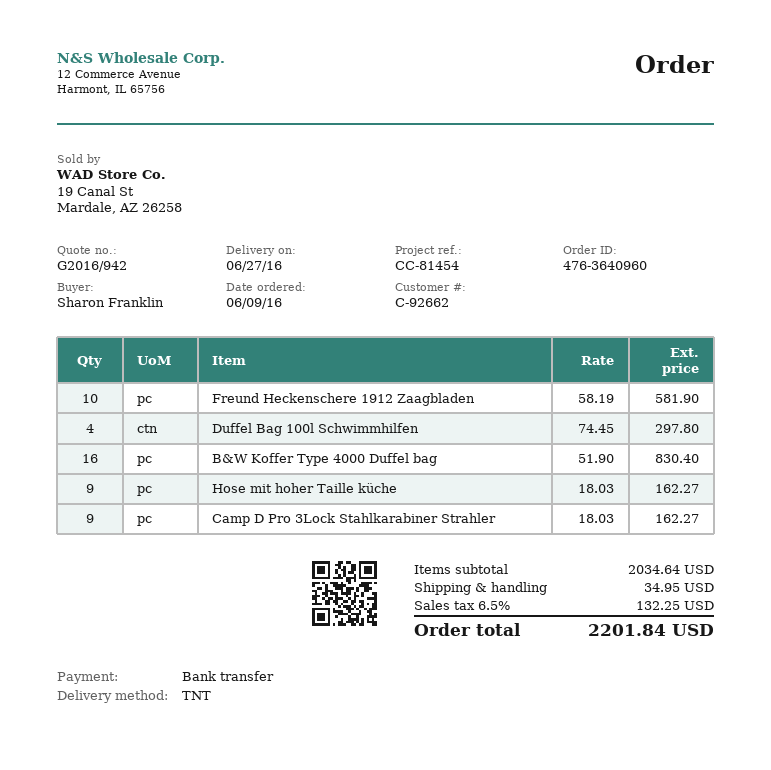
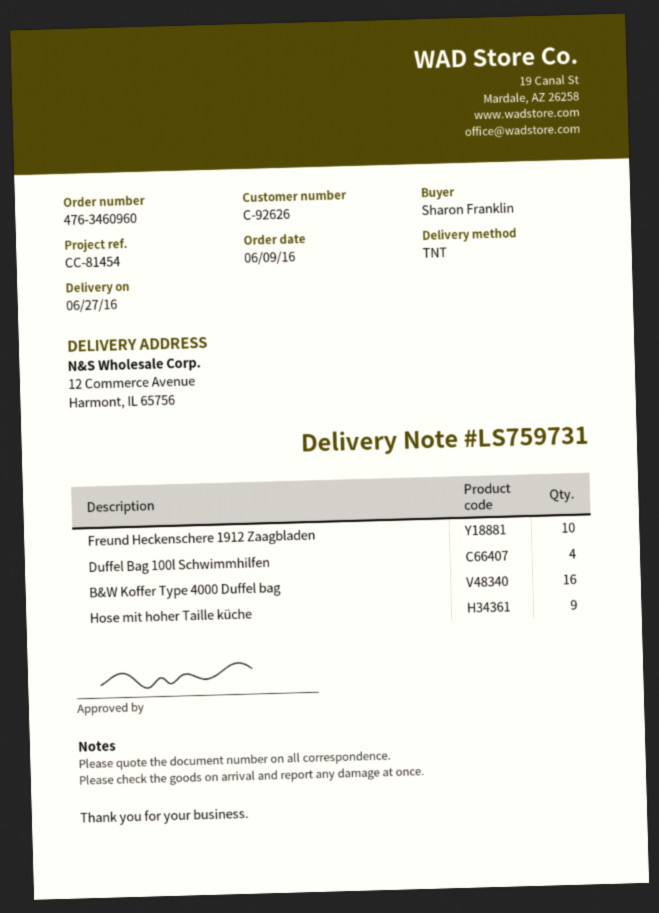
order number: 476-3640960 -> 476-3460960
customer number: C-92662 -> C-92626
Camp D Pro 3Lock Stahlkarabiner Strahler: 9 -> none

